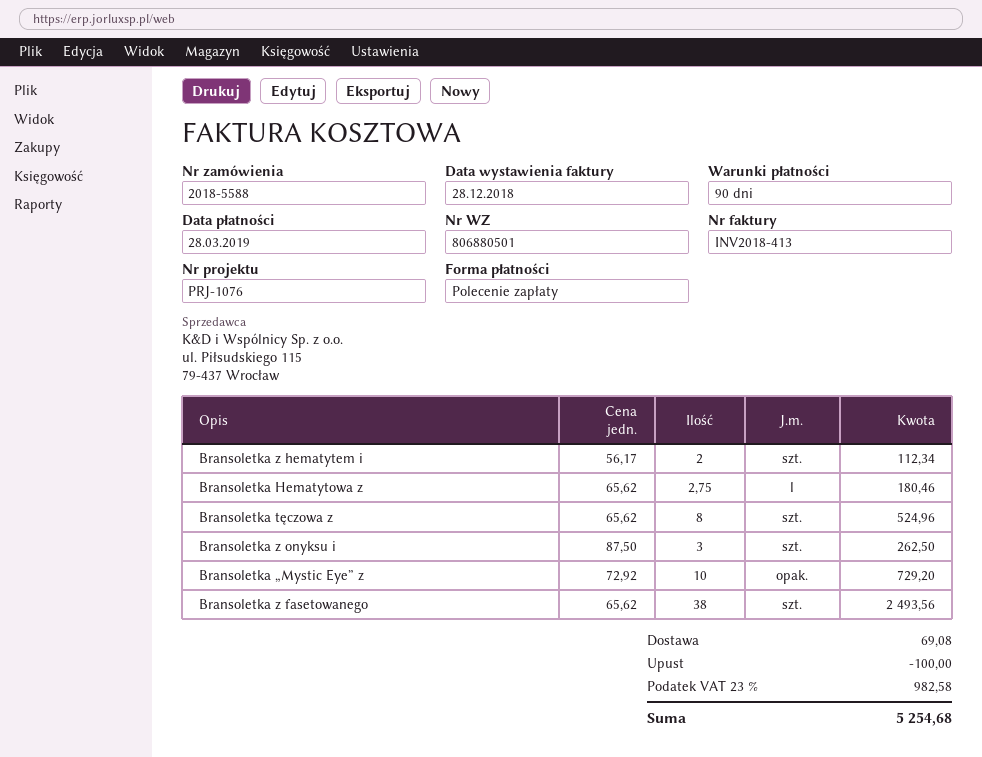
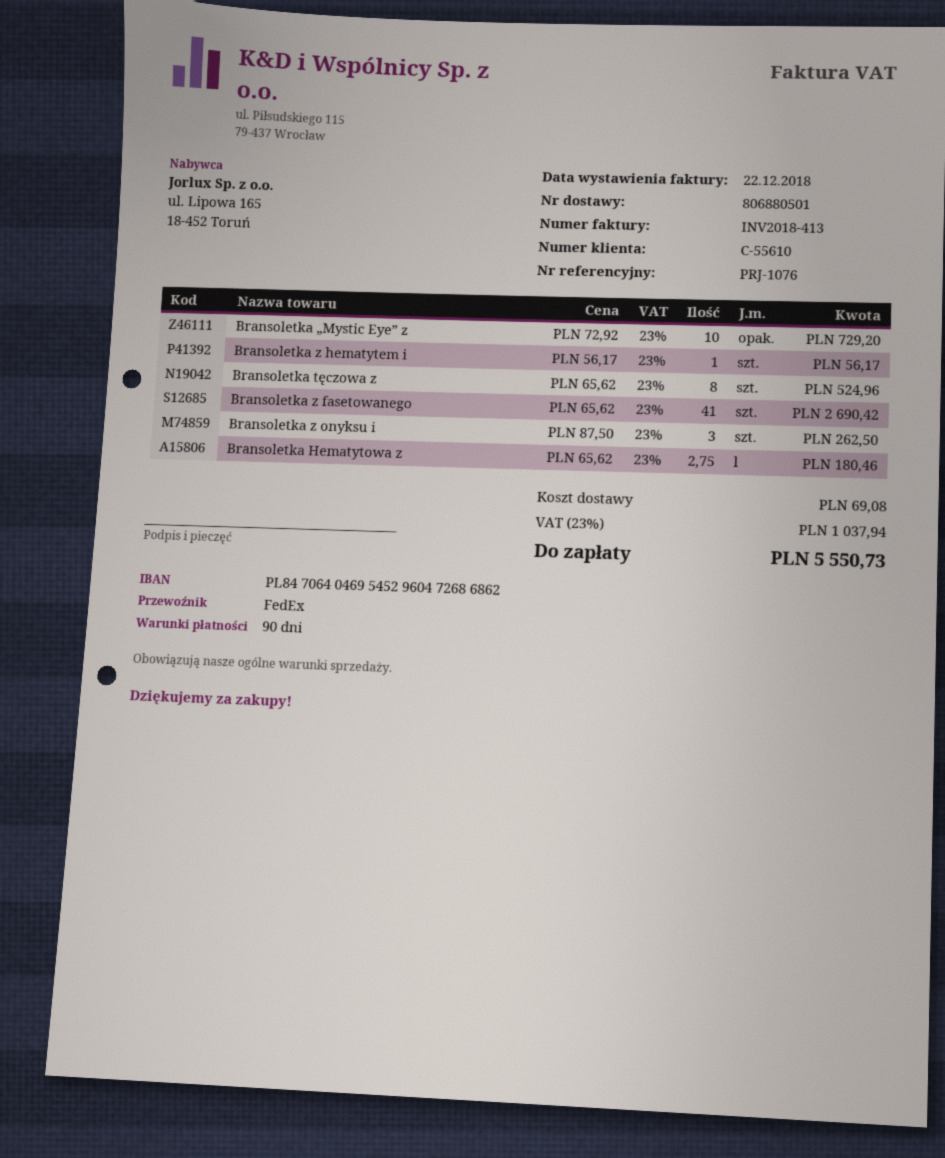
invoice date: 2018-12-28 -> 2018-12-22
Bransoletka z hematytem i: 2 x 56.17 = 112.34 -> 1 x 56.17 = 56.17
Bransoletka z fasetowanego: 38 x 65.62 = 2493.56 -> 41 x 65.62 = 2690.42
discount: 100.00 -> none
tax: 23% = 982.58 -> 23% = 1037.94
total: 5254.68 -> 5550.73

